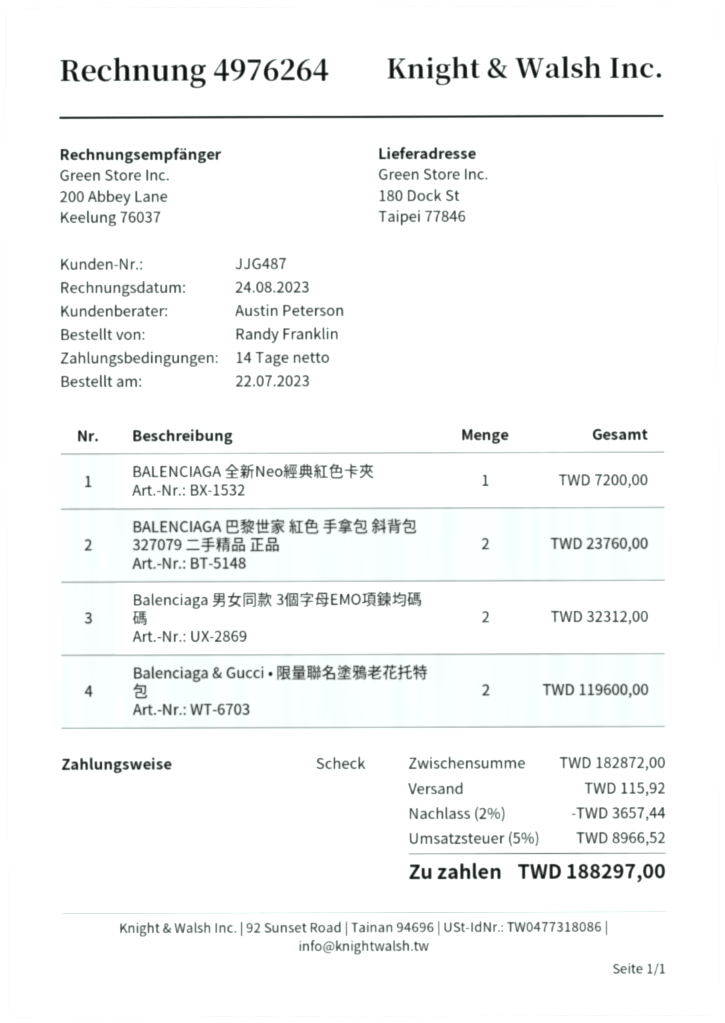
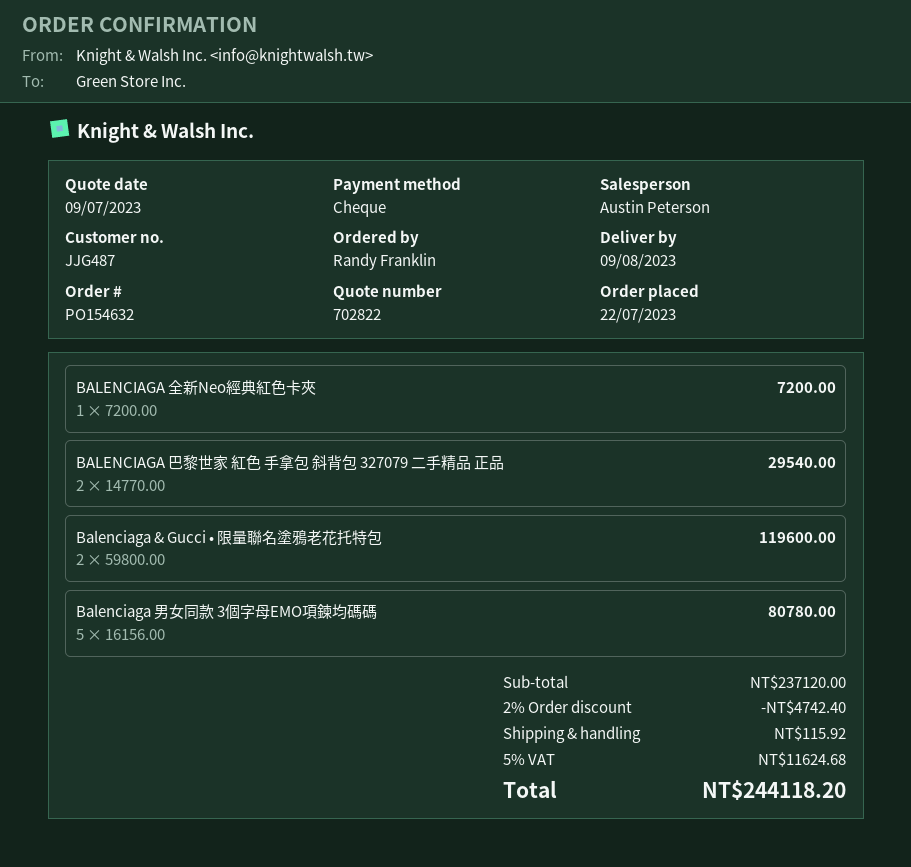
BALENCIAGA 巴黎世家 紅色 手拿包 斜背包 327079 二手精品 正品: 2 for 23760.00 -> 2 for 29540.00
Balenciaga 男女同款 3個字母EMO項鍊均碼碼: 2 for 32312.00 -> 5 for 80780.00
subtotal: 182872.00 -> 237120.00
discount: 2% = 3657.44 -> 2% = 4742.40
tax: 5% = 8966.52 -> 5% = 11624.68
total: 188297.00 -> 244118.20

